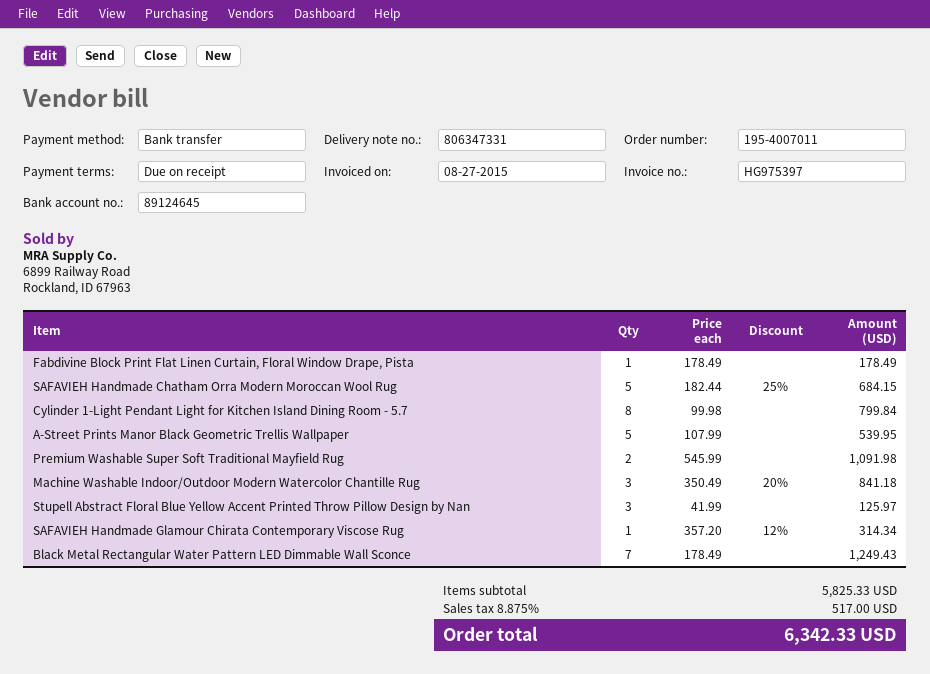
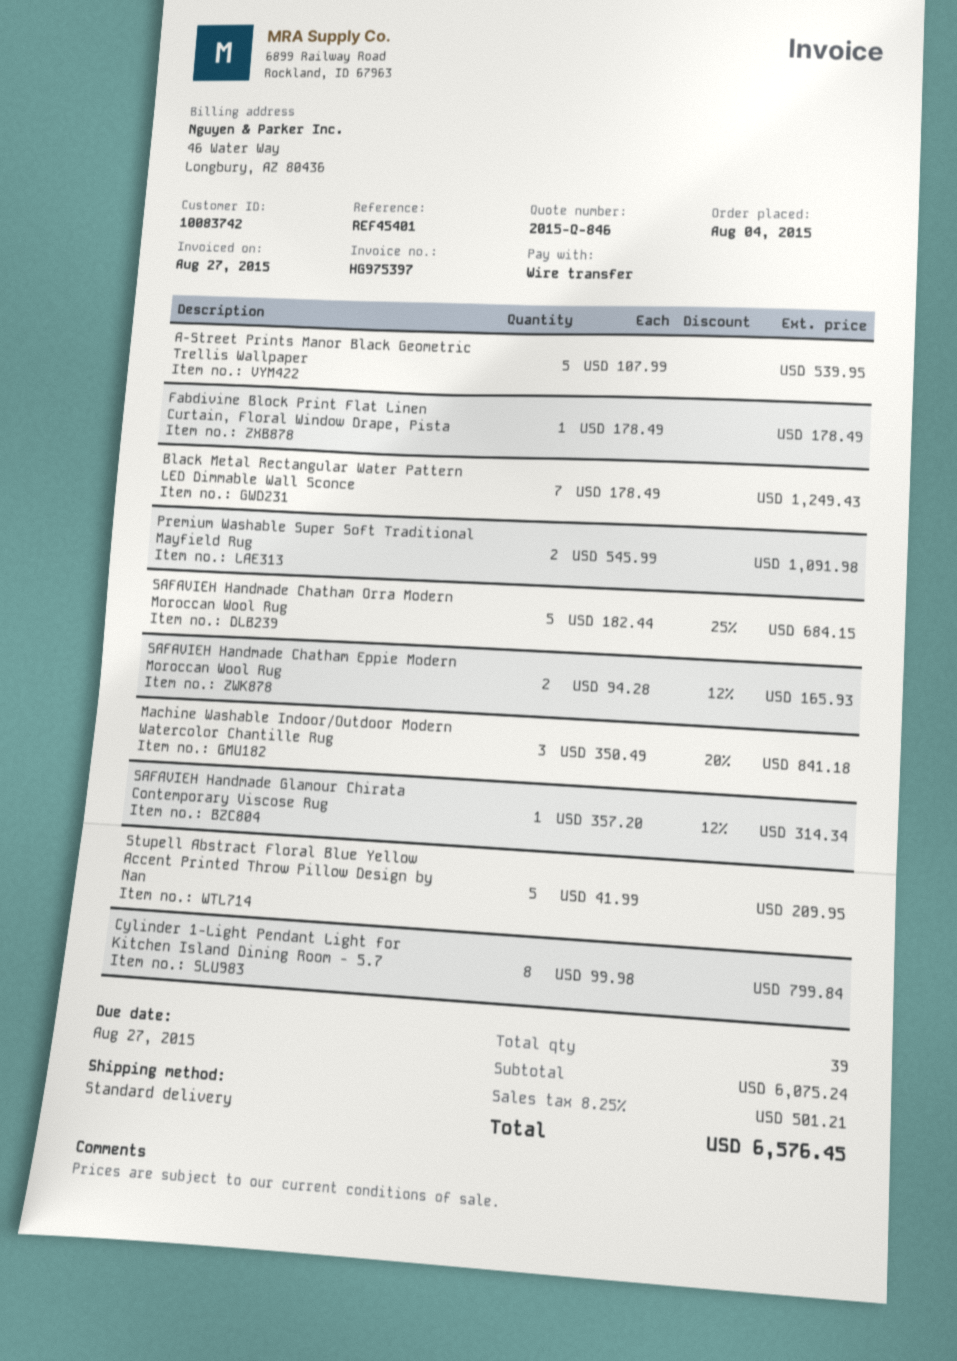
Stupell Abstract Floral Blue Yellow Accent Printed Throw Pillow Design by Nan: 3 x 41.99 = 125.97 -> 5 x 41.99 = 209.95
SAFAVIEH Handmade Chatham Eppie Modern Moroccan Wool Rug: none -> 2 x 94.28 - 12% = 165.93
subtotal: 5825.33 -> 6075.24
tax: 8.875% = 517.00 -> 8.25% = 501.21
total: 6342.33 -> 6576.45

